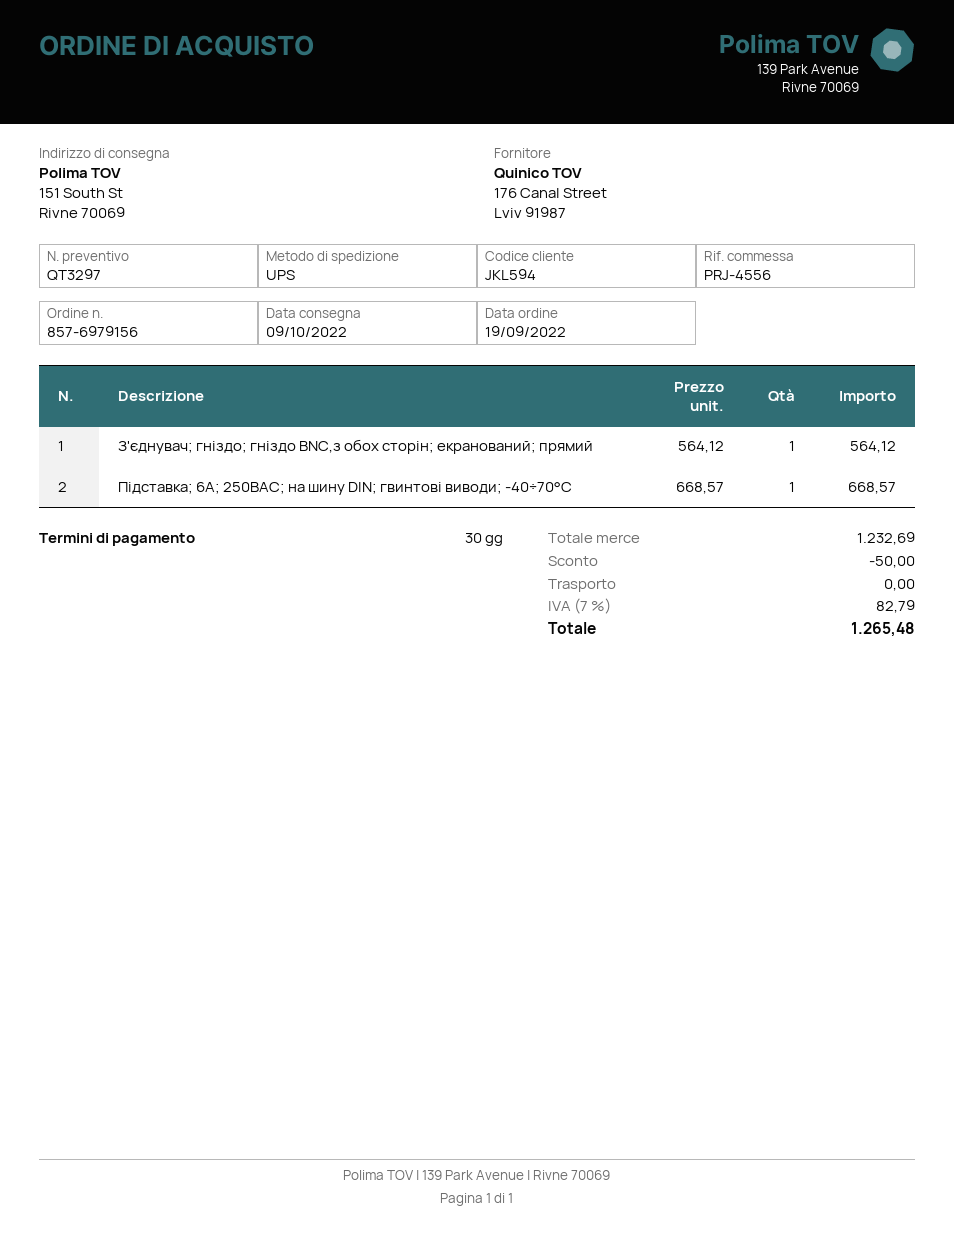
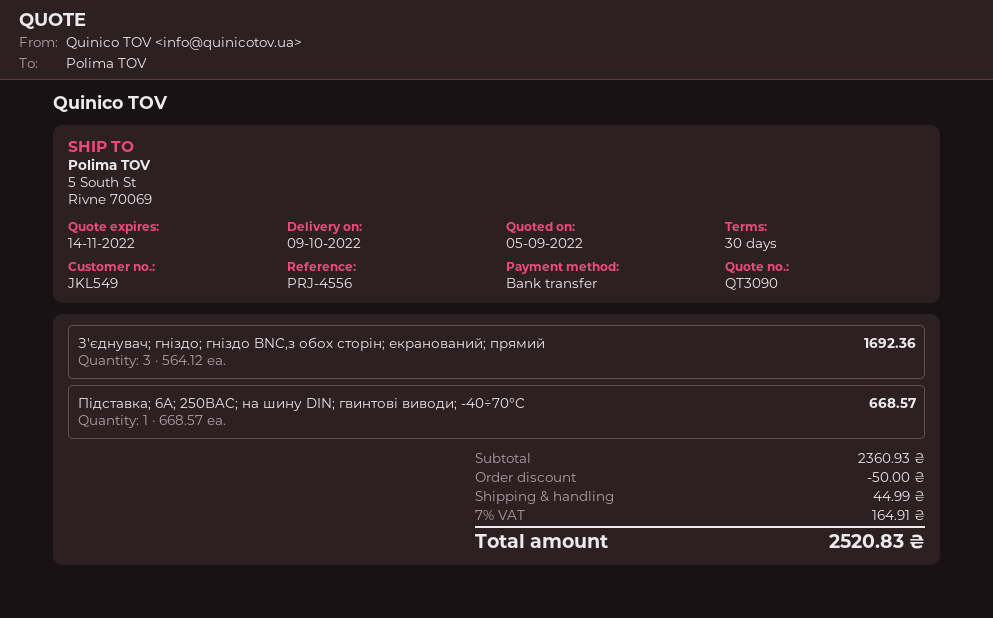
quote number: QT3297 -> QT3090
customer number: JKL594 -> JKL549
ship to: 151 South St, Rivne 70069 -> 5 South St, Rivne 70069
З'єднувач; гніздо; гніздо BNC,з обох сторін; екранований; прямий: 1 x 564.12 = 564.12 -> 3 x 564.12 = 1692.36
subtotal: 1232.69 -> 2360.93
shipping: 0.00 -> 44.99
tax: 7% = 82.79 -> 7% = 164.91
total: 1265.48 -> 2520.83

